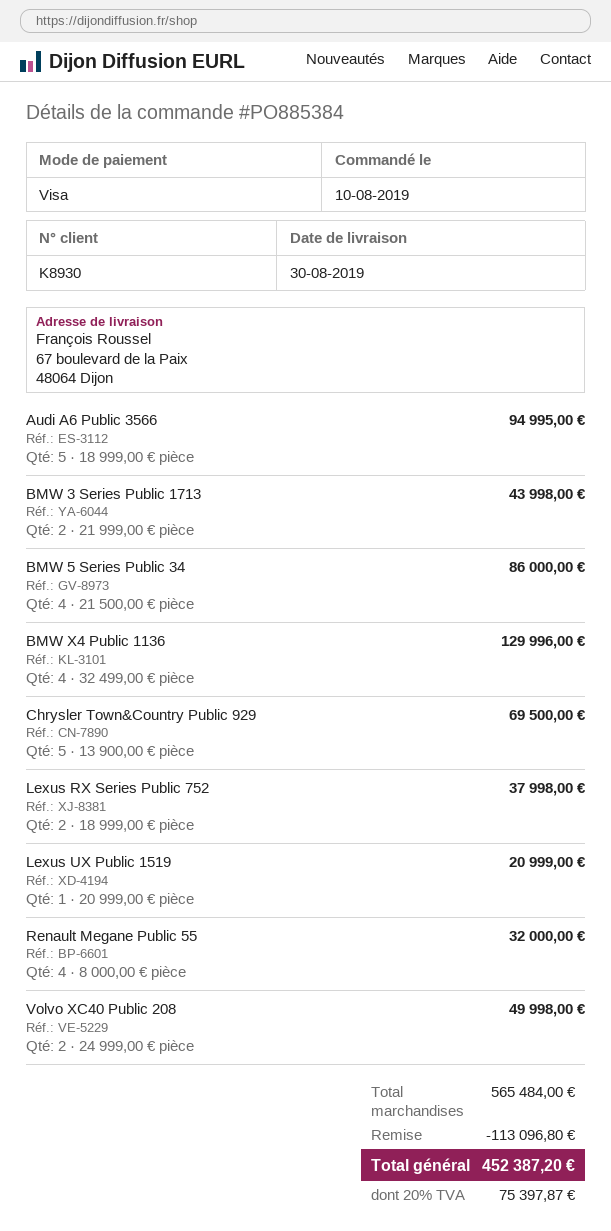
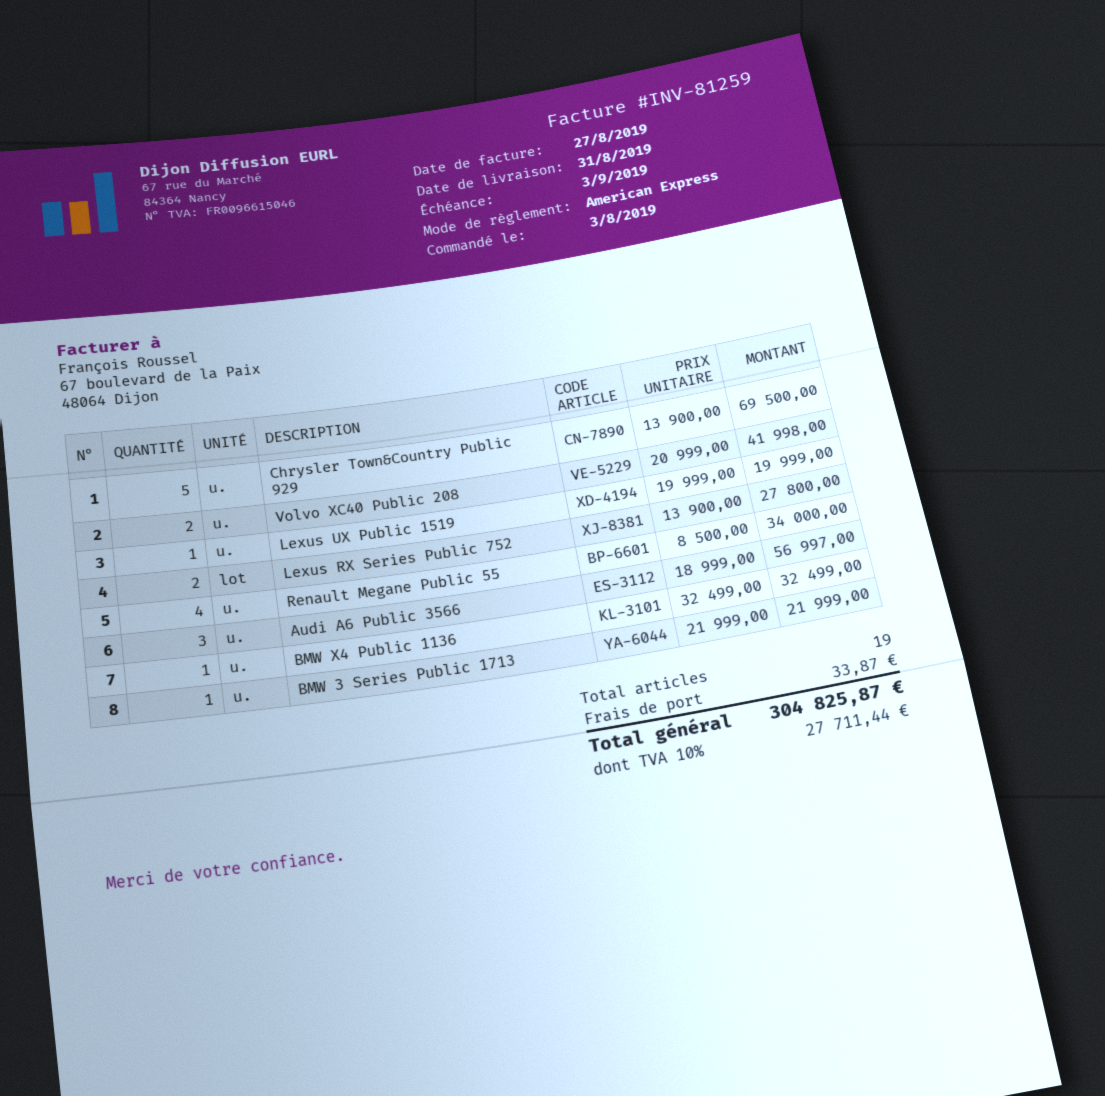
order date: 2019-08-10 -> 2019-08-03
delivery date: 2019-08-30 -> 2019-08-31
payment method: Visa -> American Express
Audi A6 Public 3566: 5 x 18999.00 = 94995.00 -> 3 x 18999.00 = 56997.00
BMW 3 Series Public 1713: 2 x 21999.00 = 43998.00 -> 1 x 21999.00 = 21999.00
BMW 5 Series Public 34: 4 x 21500.00 = 86000.00 -> none
BMW X4 Public 1136: 4 x 32499.00 = 129996.00 -> 1 x 32499.00 = 32499.00
Lexus RX Series Public 752: 2 x 18999.00 = 37998.00 -> 2 x 13900.00 = 27800.00
Lexus UX Public 1519: 1 x 20999.00 = 20999.00 -> 1 x 19999.00 = 19999.00
Renault Megane Public 55: 4 x 8000.00 = 32000.00 -> 4 x 8500.00 = 34000.00
Volvo XC40 Public 208: 2 x 24999.00 = 49998.00 -> 2 x 20999.00 = 41998.00
discount: 113096.80 -> none
shipping: none -> 33.87
tax: 20% = 75397.87 -> 10% = 27711.44
total: 452387.20 -> 304825.87

